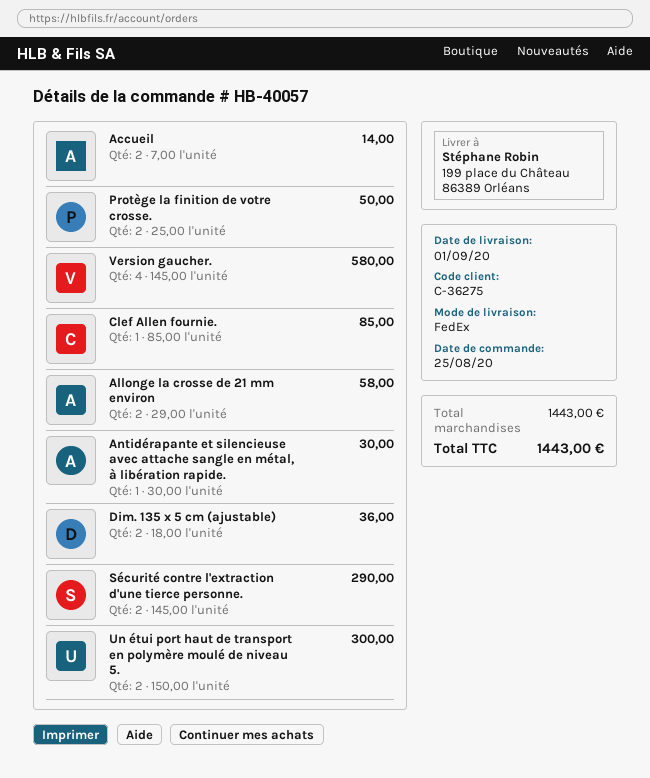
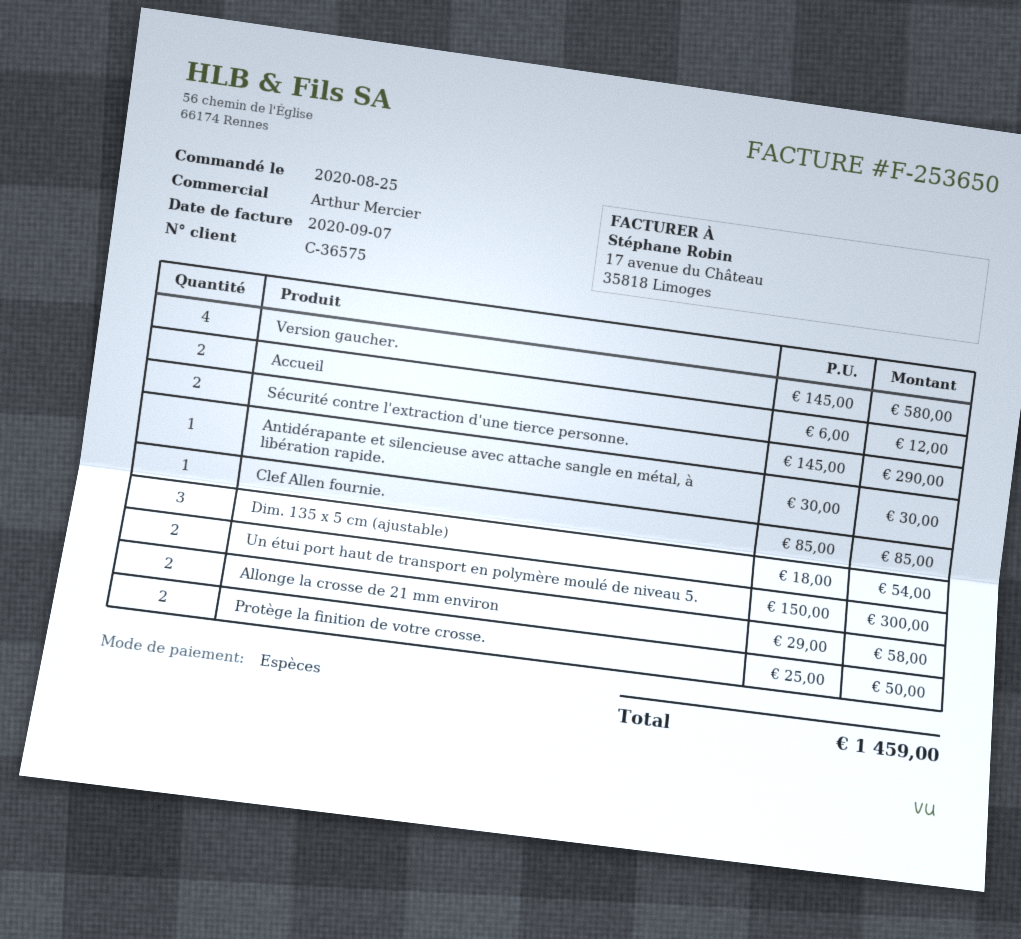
customer number: C-36275 -> C-36575
Accueil: 2 x 7.00 = 14.00 -> 2 x 6.00 = 12.00
Dim. 135 x 5 cm (ajustable): 2 x 18.00 = 36.00 -> 3 x 18.00 = 54.00
total: 1443.00 -> 1459.00

